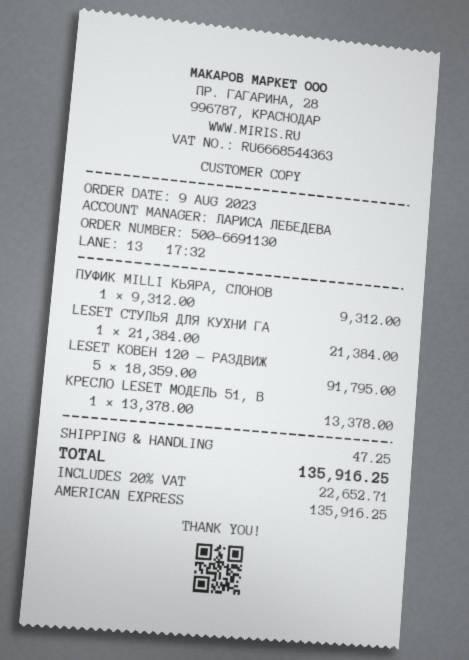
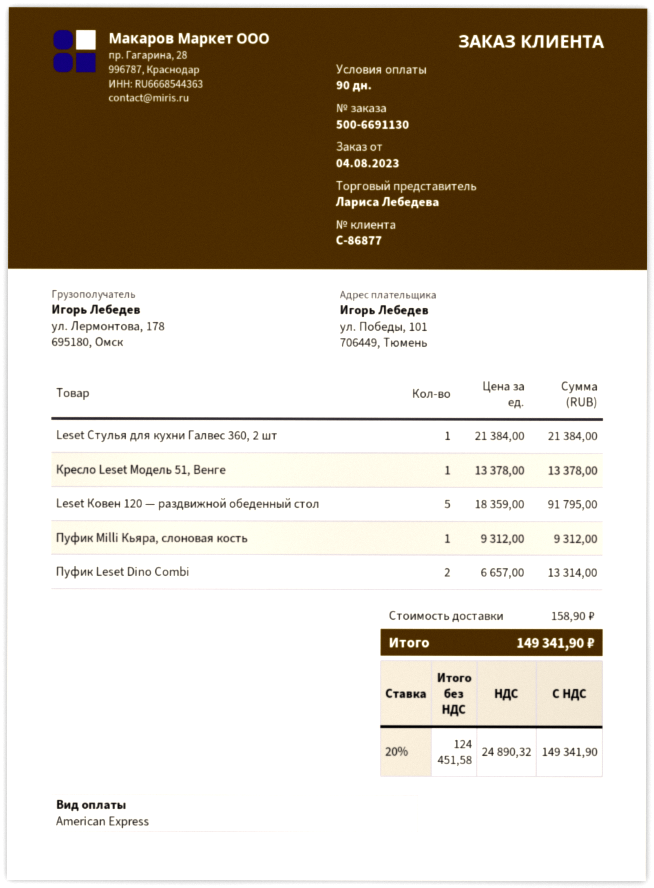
order date: 2023-08-09 -> 2023-08-04
Пуфик Leset Dino Combi: none -> 2 x 6657.00 = 13314.00
shipping: 47.25 -> 158.90
tax: 20% = 22652.71 -> 20% = 24890.32
total: 135916.25 -> 149341.90

